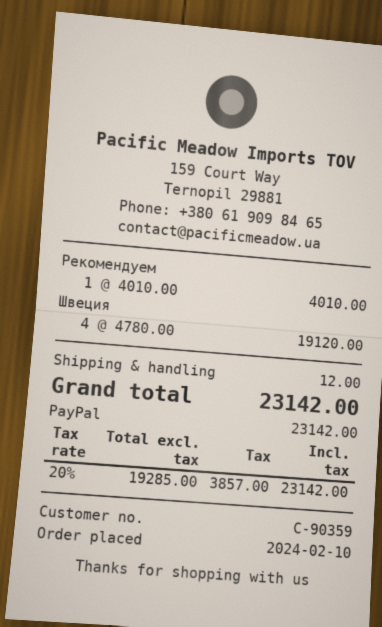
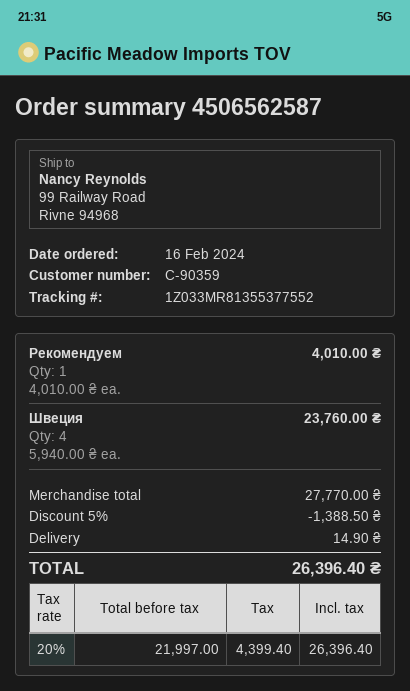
order date: 2024-02-10 -> 2024-02-16
Швеция: 4 x 4780.00 = 19120.00 -> 4 x 5940.00 = 23760.00
discount: none -> 5% = 1388.50
shipping: 12.00 -> 14.90
net: 19285.00 -> 21997.00
tax: 20% = 3857.00 -> 20% = 4399.40
total: 23142.00 -> 26396.40

